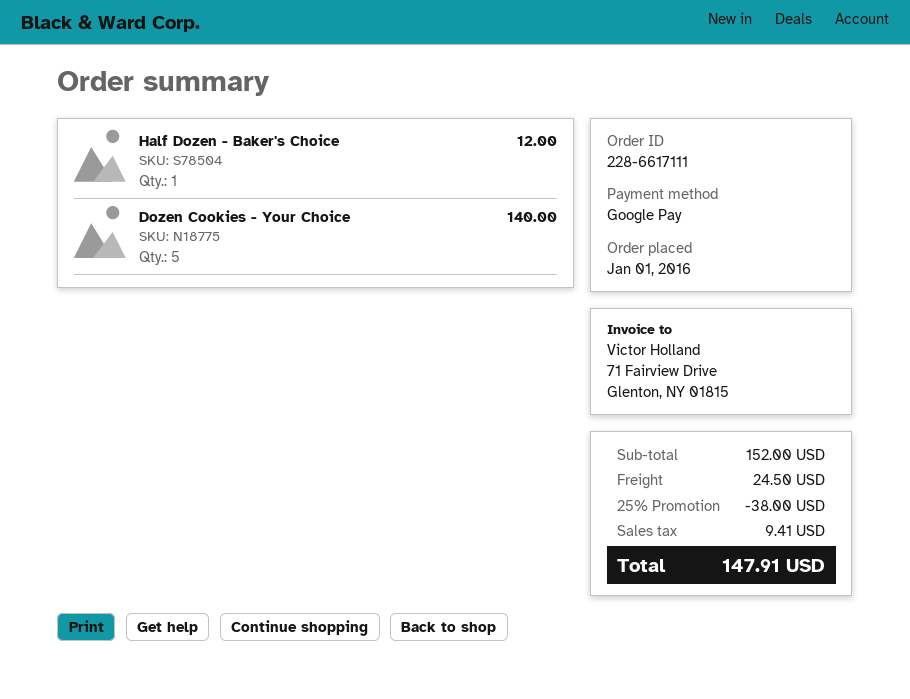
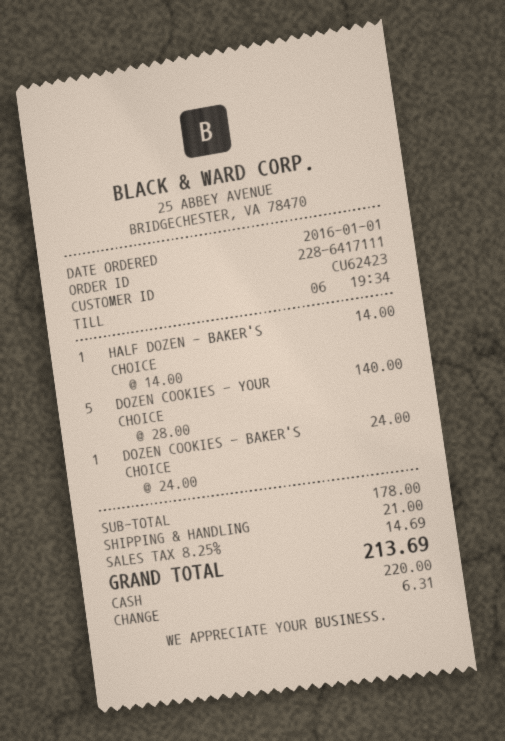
order number: 228-6617111 -> 228-6417111
payment method: Google Pay -> cash
Half Dozen - Baker's Choice: 1 for 12.00 -> 1 for 14.00
DOZEN COOKIES - BAKER'S CHOICE: none -> 1 for 24.00
subtotal: 152.00 -> 178.00
discount: 25% = 38.00 -> none
shipping: 24.50 -> 21.00
tax: 9.41 -> 14.69
total: 147.91 -> 213.69

